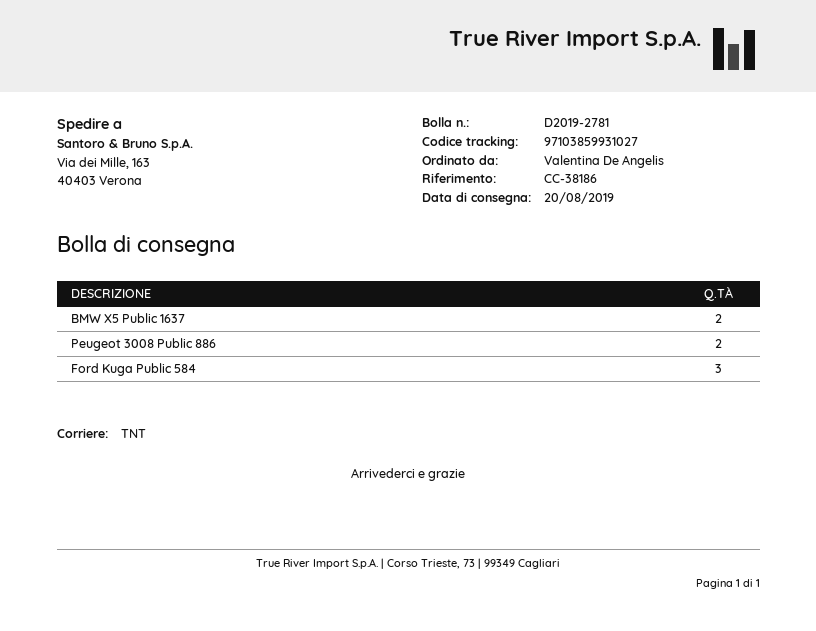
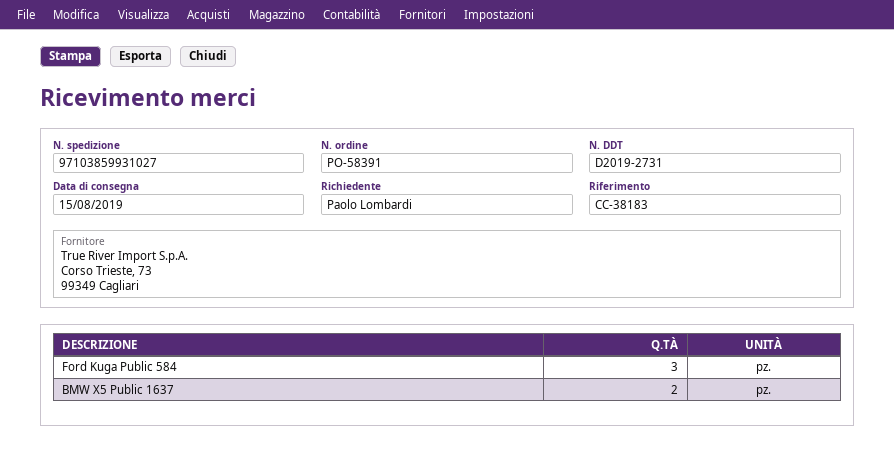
delivery note number: D2019-2781 -> D2019-2731
delivery date: 2019-08-20 -> 2019-08-15
reference: CC-38186 -> CC-38183
ordered by: Valentina De Angelis -> Paolo Lombardi
Peugeot 3008 Public 886: 2 -> none

